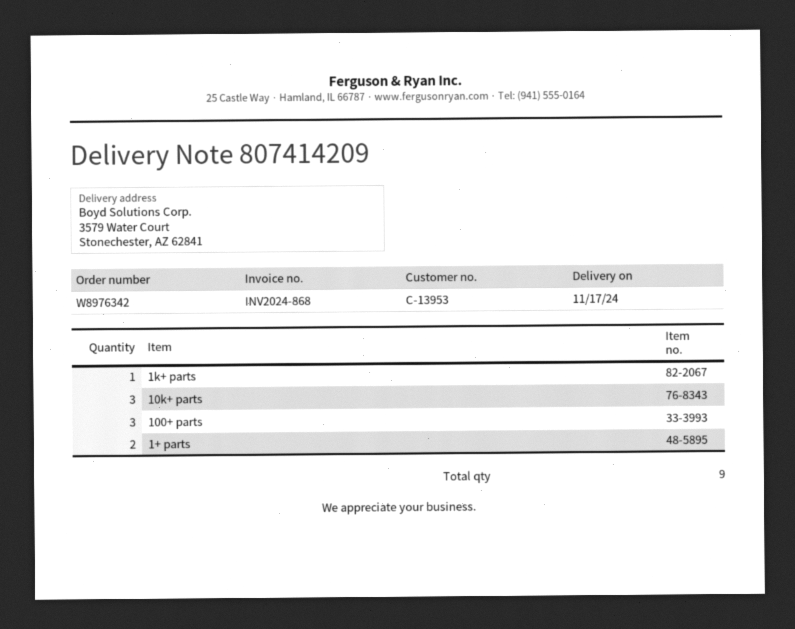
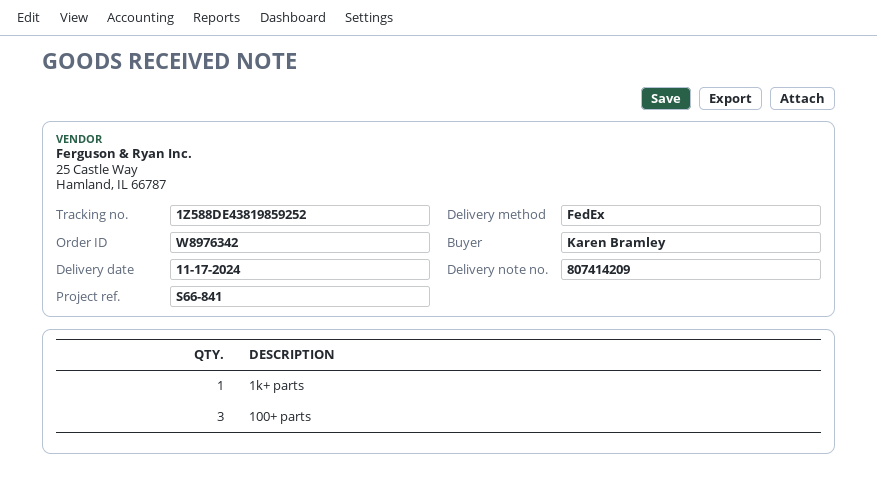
10k+ parts: 3 -> none
1+ parts: 2 -> none

